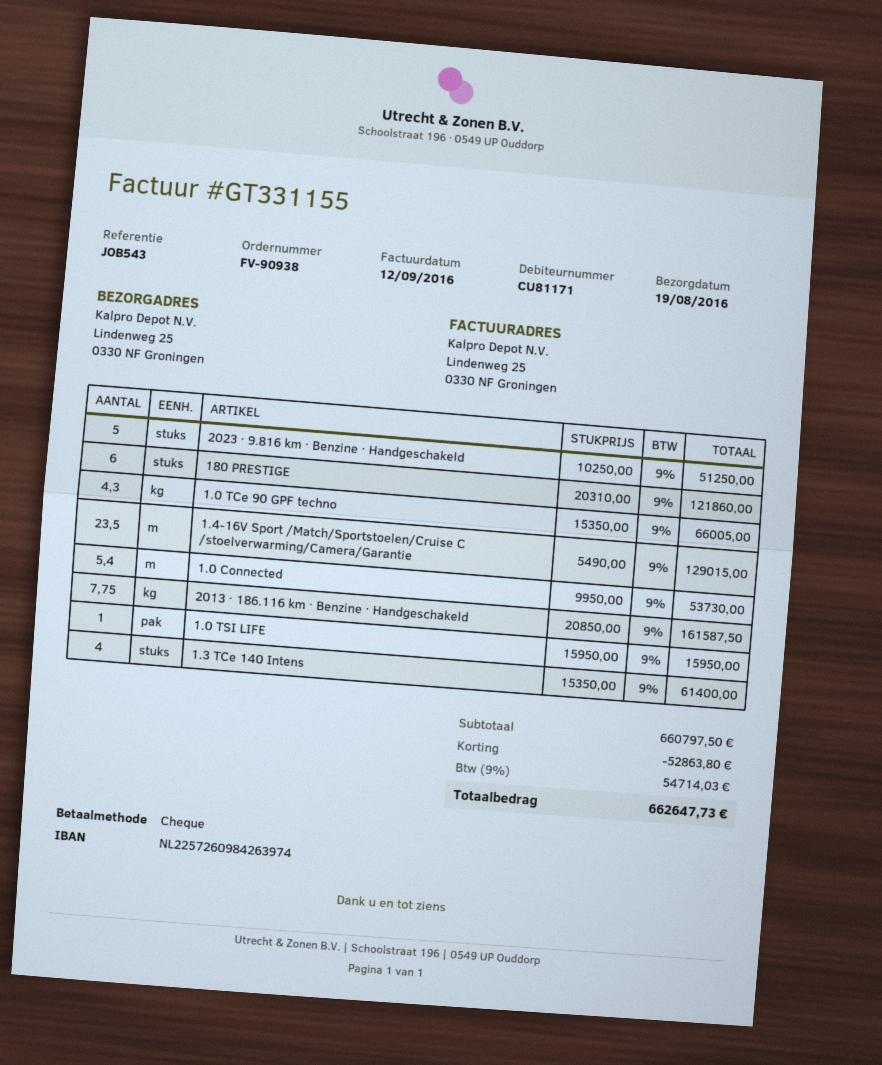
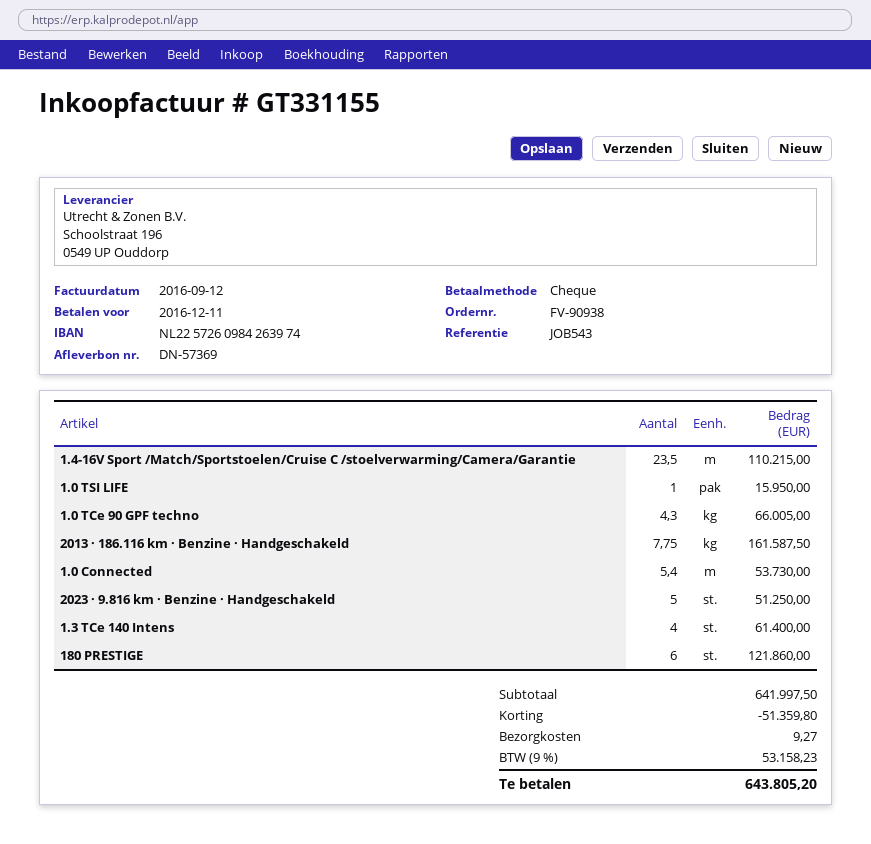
1.4-16V Sport /Match/Sportstoelen/Cruise C /stoelverwarming/Camera/Garantie: 23.5 for 129015.00 -> 23.5 for 110215.00
subtotal: 660797.50 -> 641997.50
discount: 52863.80 -> 51359.80
shipping: none -> 9.27
tax: 9% = 54714.03 -> 9% = 53158.23
total: 662647.73 -> 643805.20

